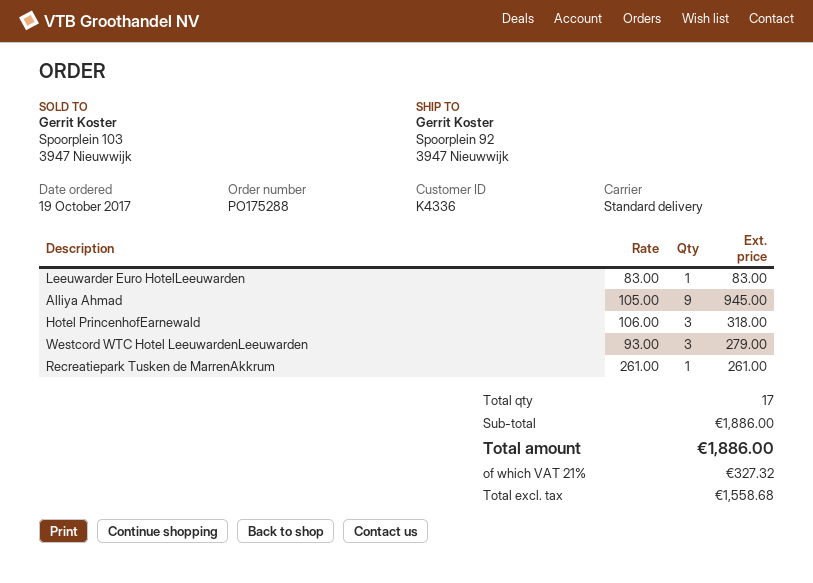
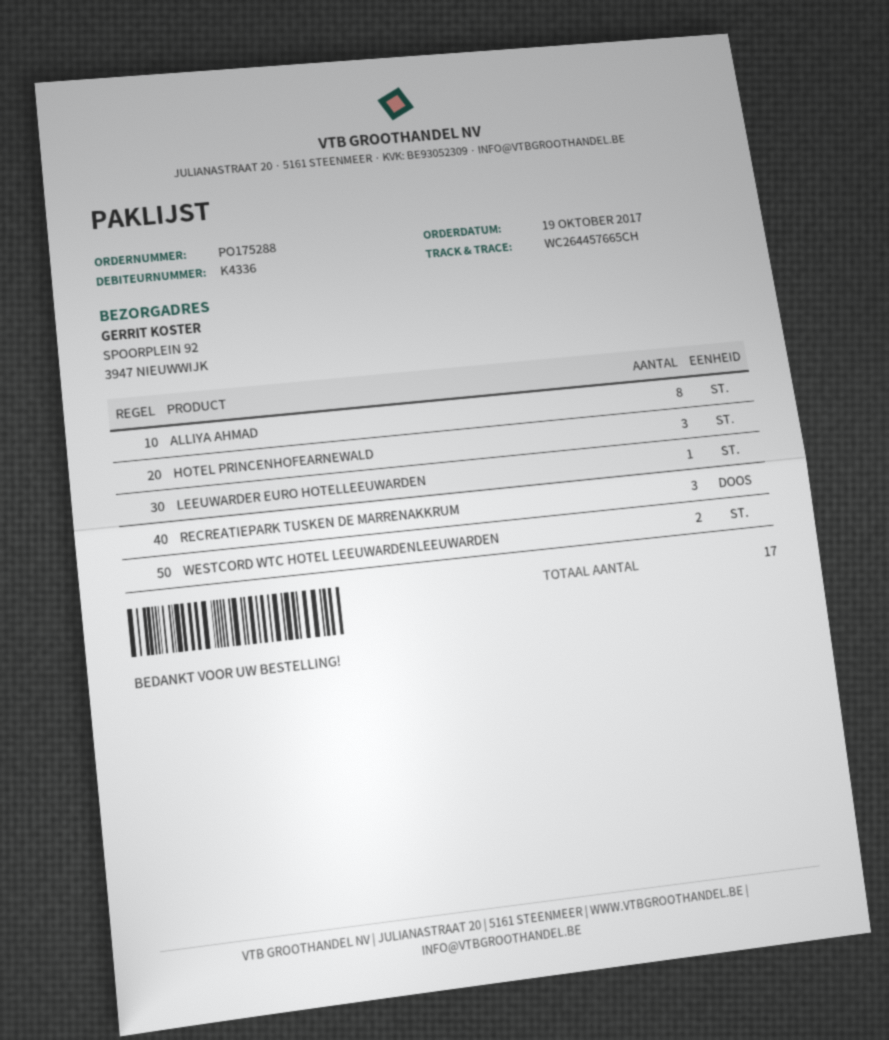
Alliya Ahmad: 9 -> 8
Westcord WTC Hotel LeeuwardenLeeuwarden: 3 -> 2
Recreatiepark Tusken de MarrenAkkrum: 1 -> 3

